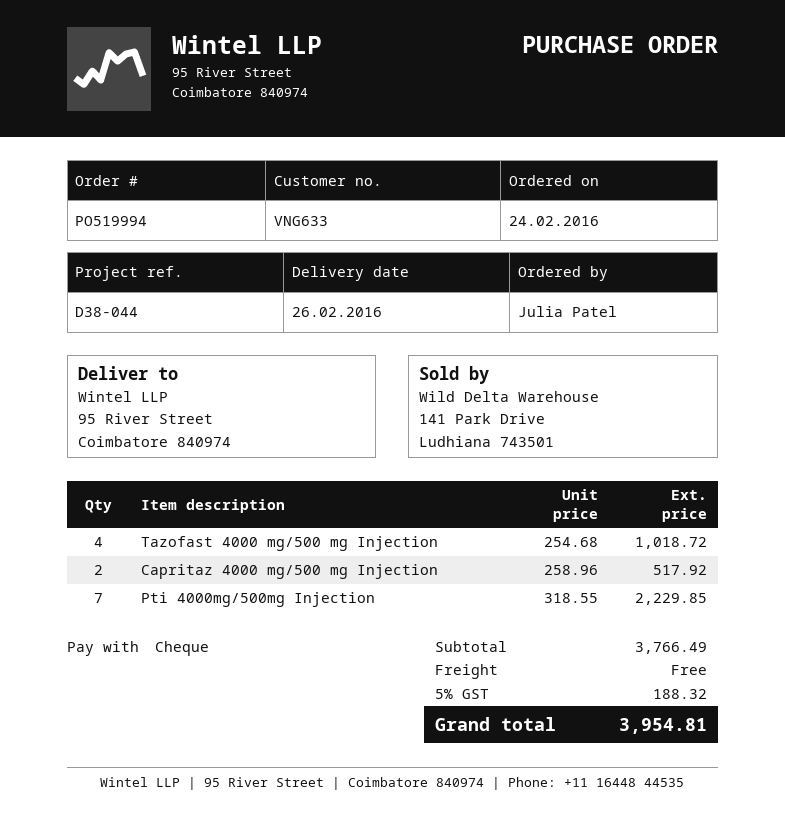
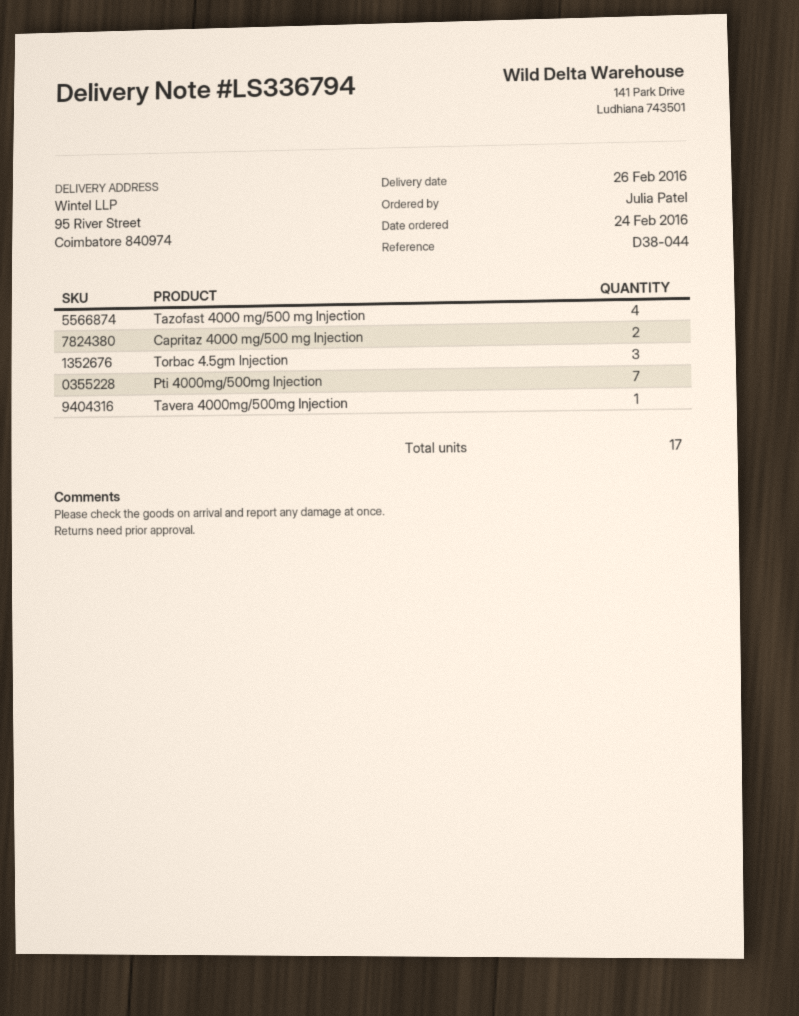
Torbac 4.5gm Injection: none -> 3
Tavera 4000mg/500mg Injection: none -> 1

